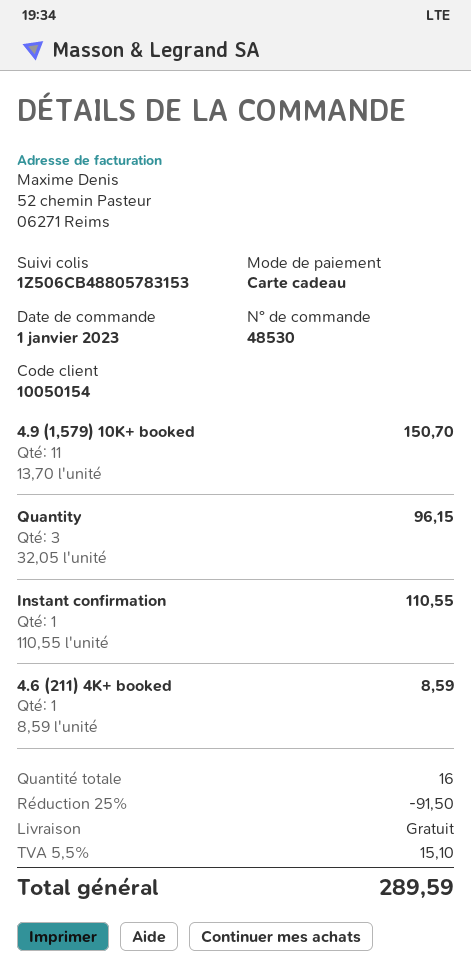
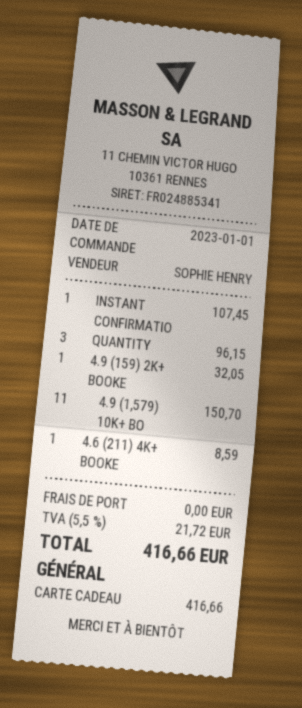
Instant confirmation: 1 for 110.55 -> 1 for 107.45
4.9 (159) 2K+ BOOKE: none -> 1 for 32.05
discount: 25% = 91.50 -> none
tax: 5.5% = 15.10 -> 5.5% = 21.72
total: 289.59 -> 416.66

